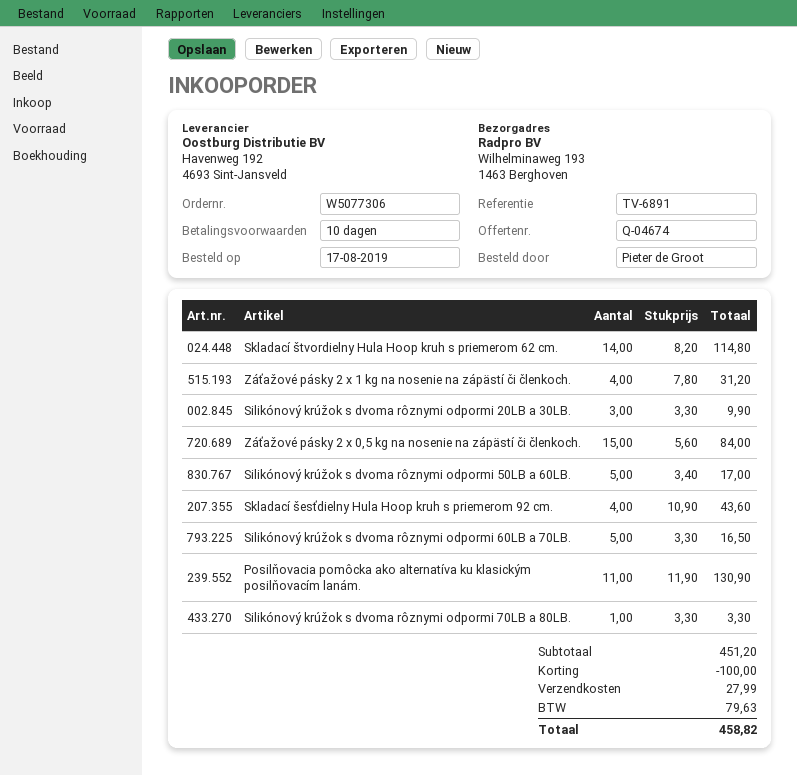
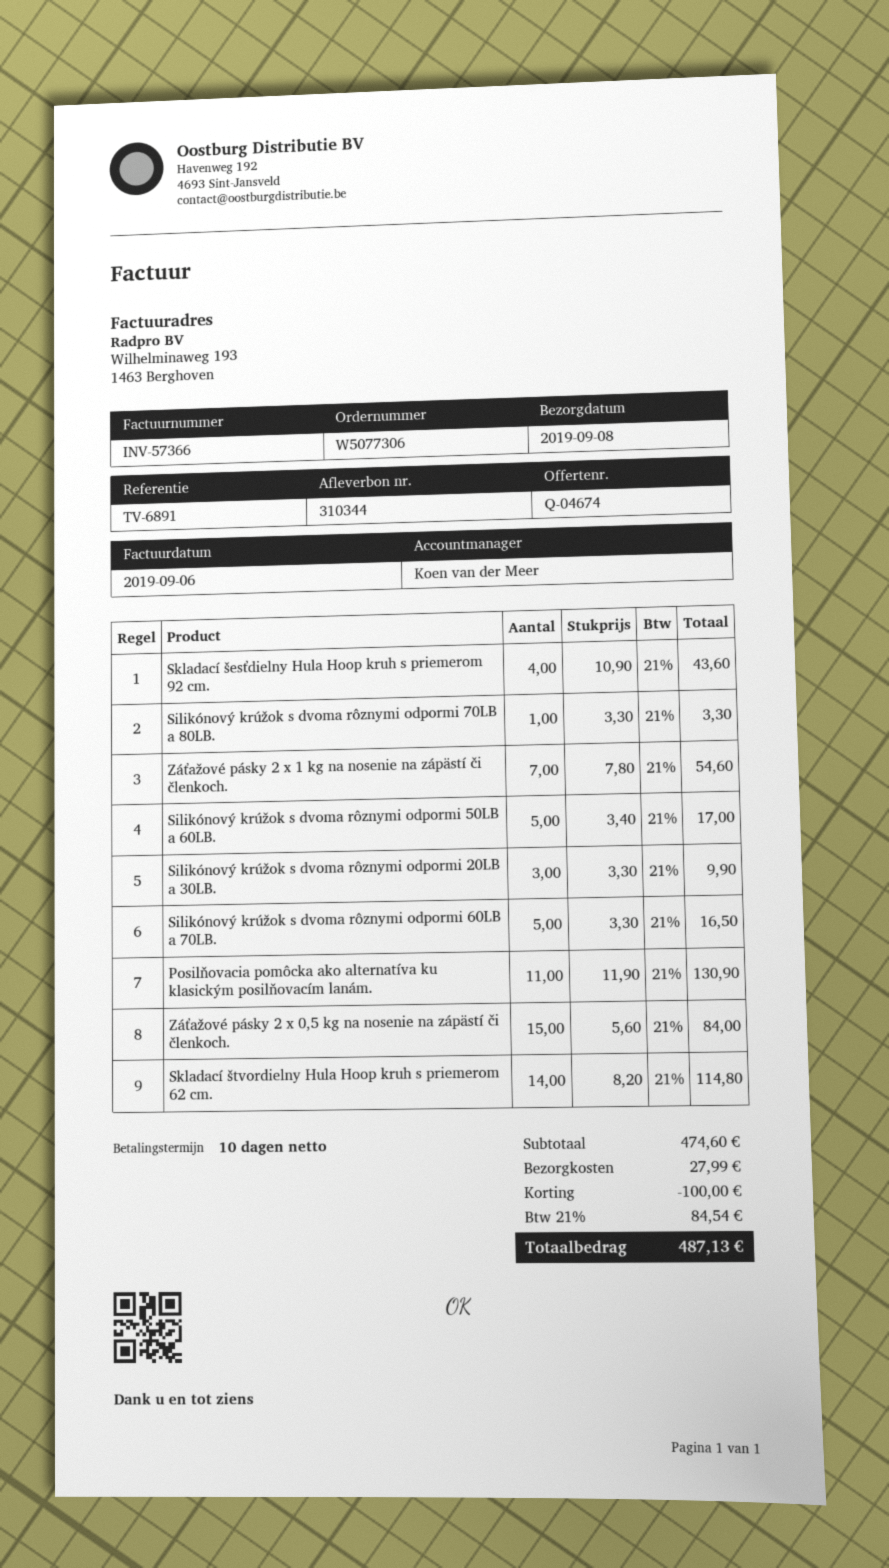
Záťažové pásky 2 x 1 kg na nosenie na zápästí či členkoch.: 4 x 7.80 = 31.20 -> 7 x 7.80 = 54.60
subtotal: 451.20 -> 474.60
tax: 79.63 -> 84.54
total: 458.82 -> 487.13

